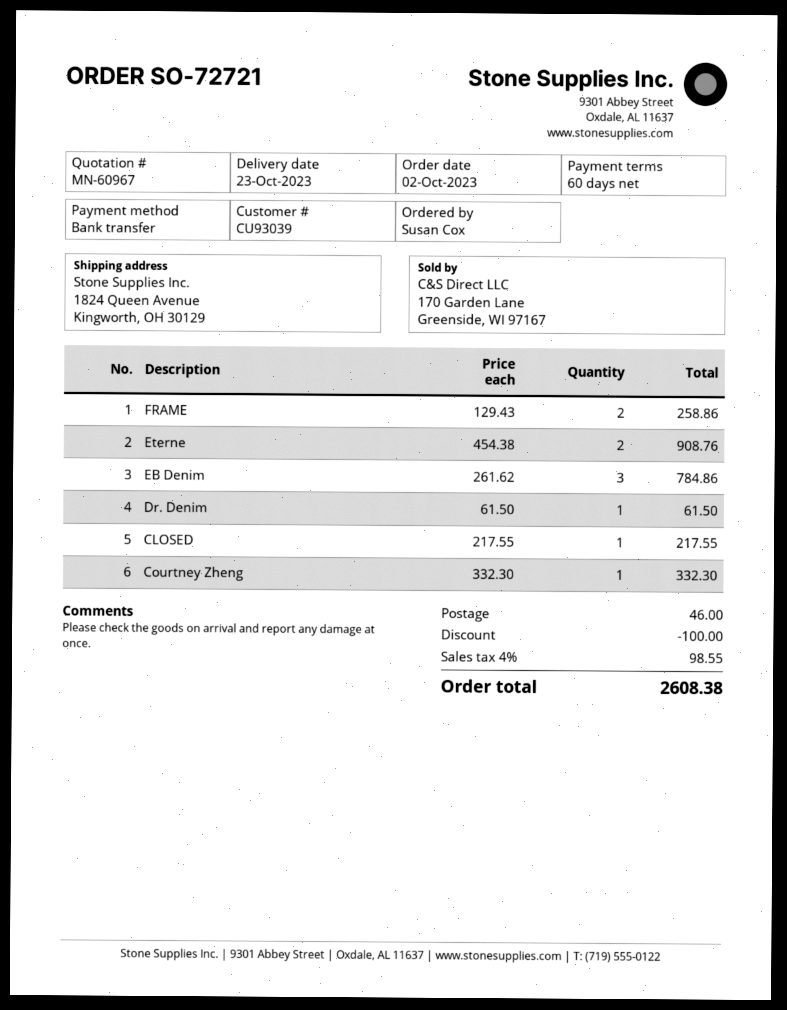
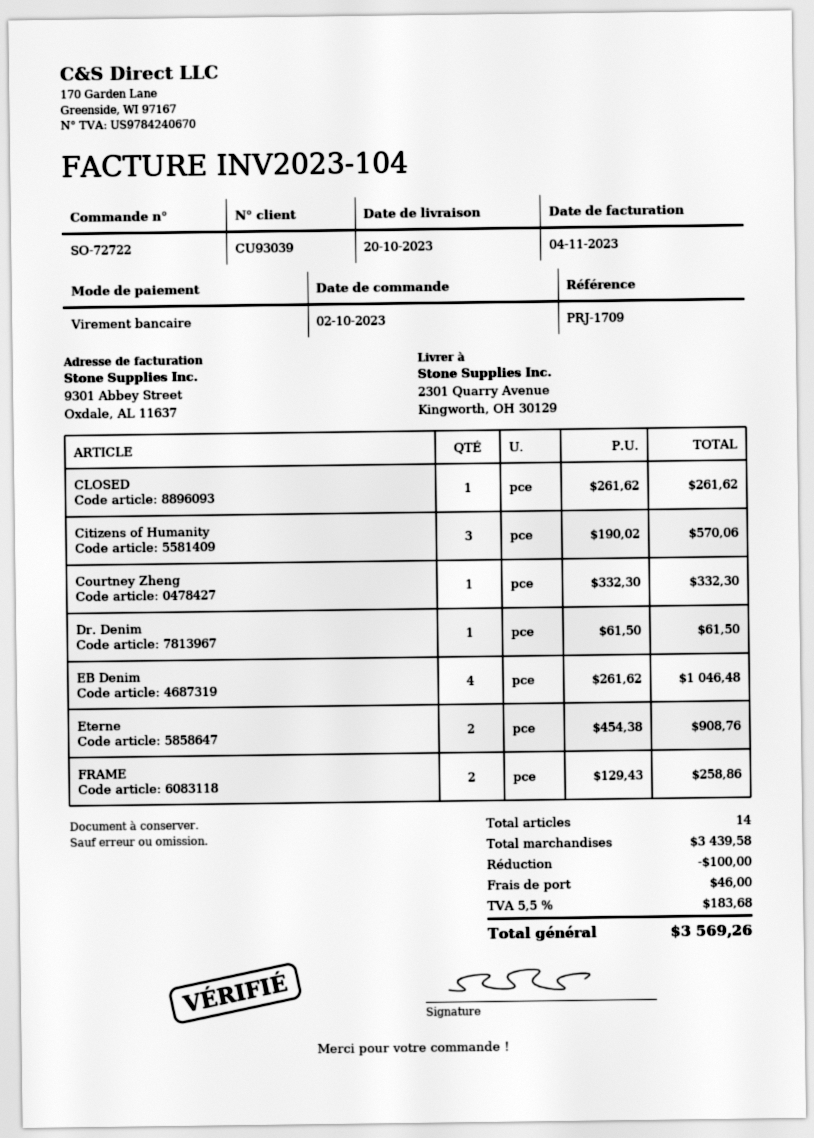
order number: SO-72721 -> SO-72722
delivery date: 2023-10-23 -> 2023-10-20
ship to: 1824 Queen Avenue, Kingworth, OH 30129 -> 2301 Quarry Avenue, Kingworth, OH 30129
EB Denim: 3 x 261.62 = 784.86 -> 4 x 261.62 = 1046.48
CLOSED: 1 x 217.55 = 217.55 -> 1 x 261.62 = 261.62
Citizens of Humanity: none -> 3 x 190.02 = 570.06
tax: 4% = 98.55 -> 5.5% = 183.68
total: 2608.38 -> 3569.26

